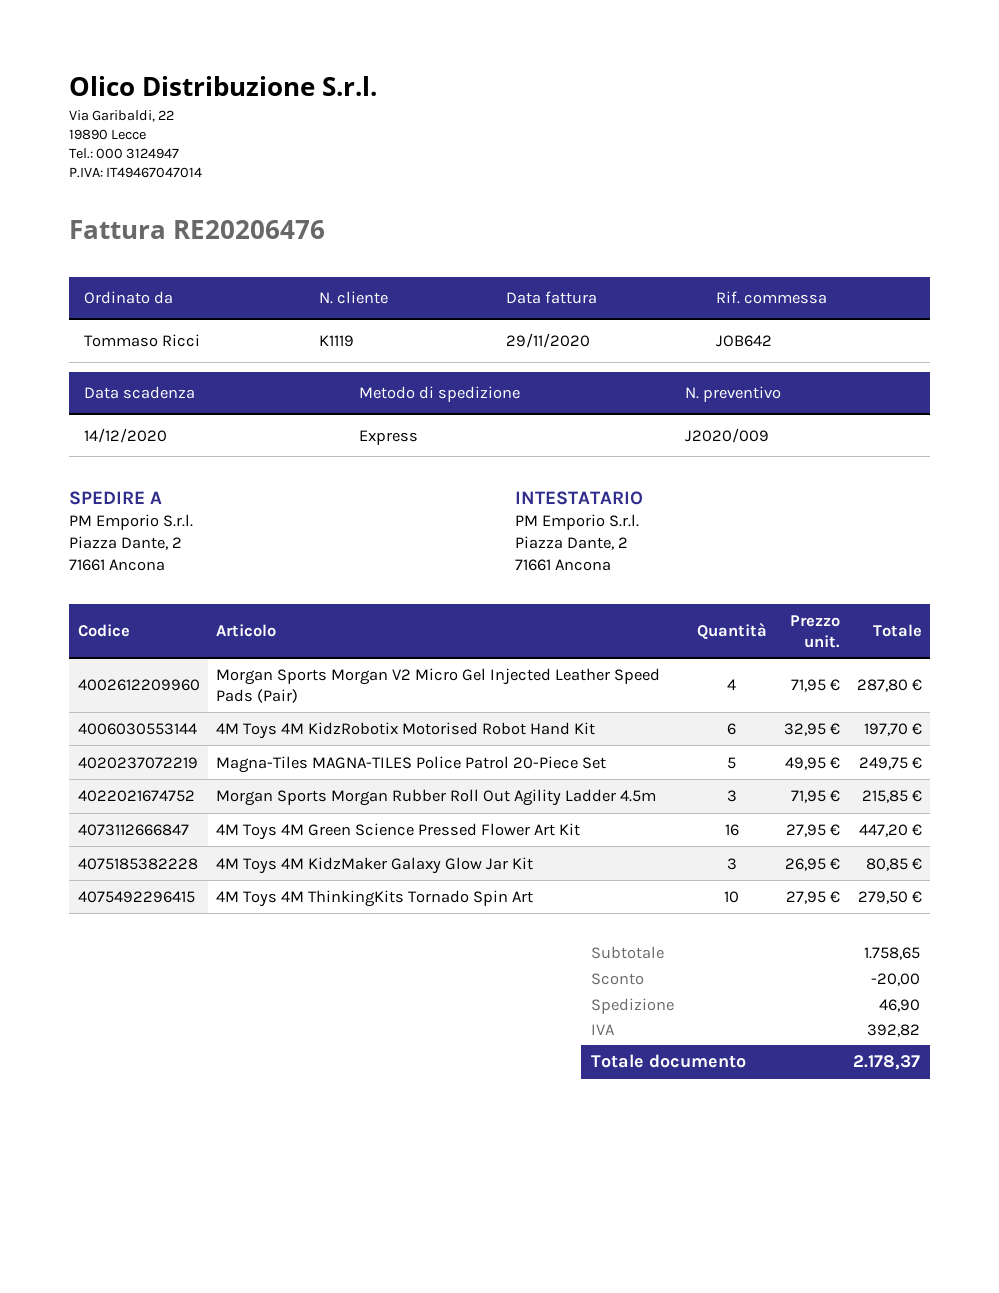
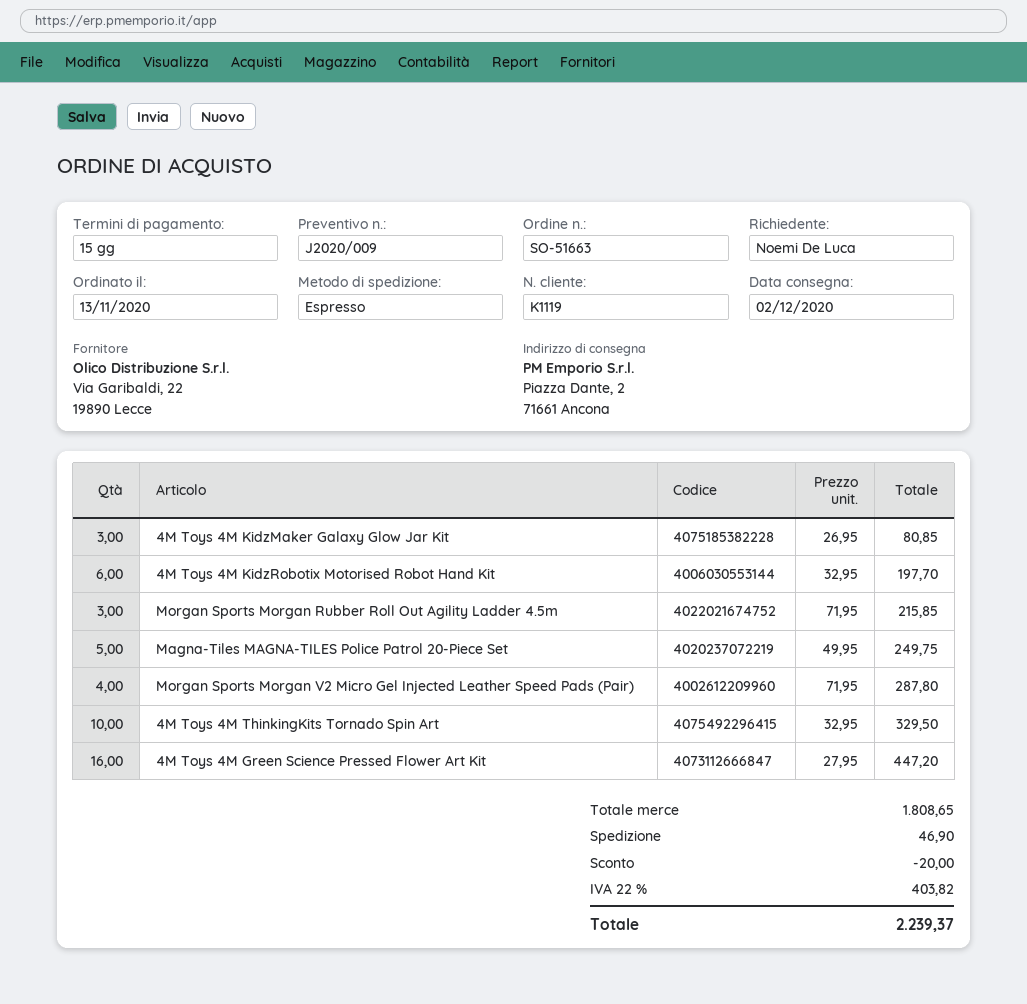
ordered by: Tommaso Ricci -> Noemi De Luca
4M Toys 4M ThinkingKits Tornado Spin Art: 10 x 27.95 = 279.50 -> 10 x 32.95 = 329.50
subtotal: 1758.65 -> 1808.65
tax: 392.82 -> 403.82
total: 2178.37 -> 2239.37

